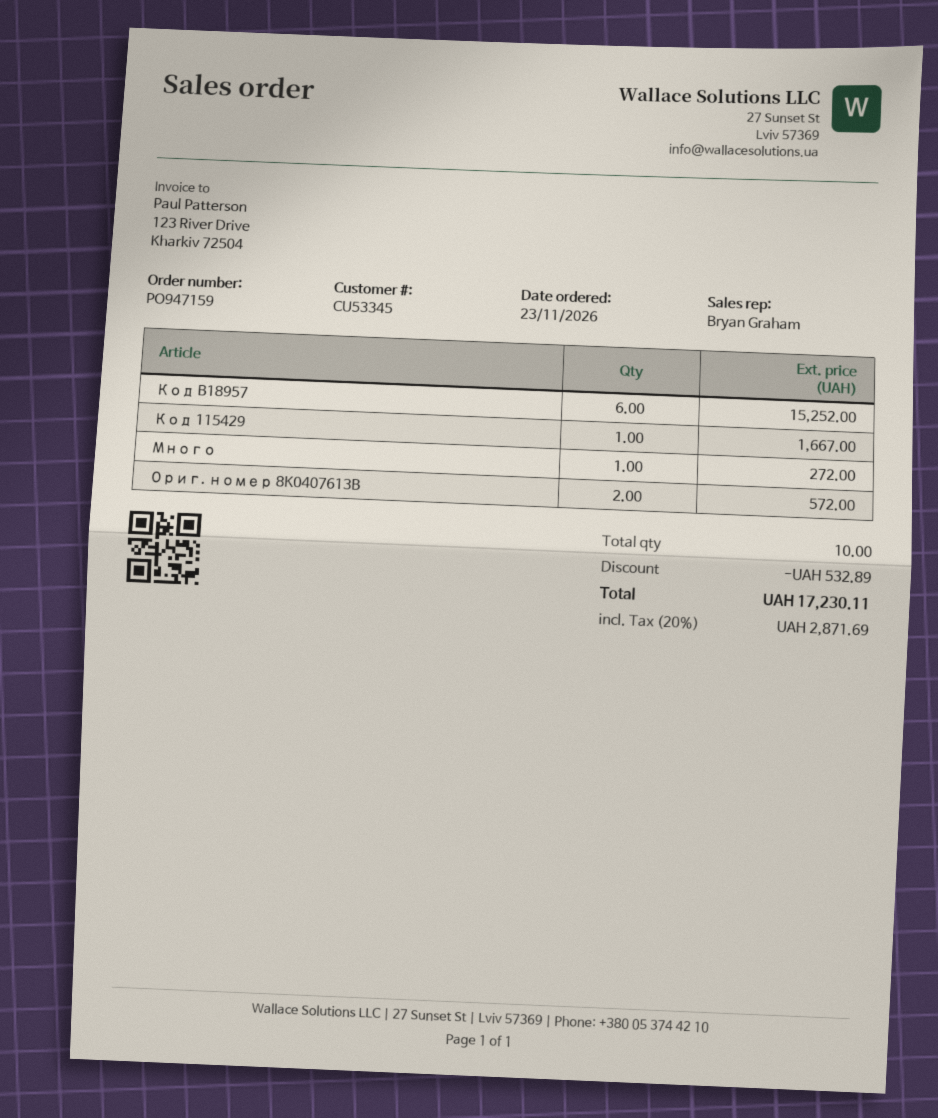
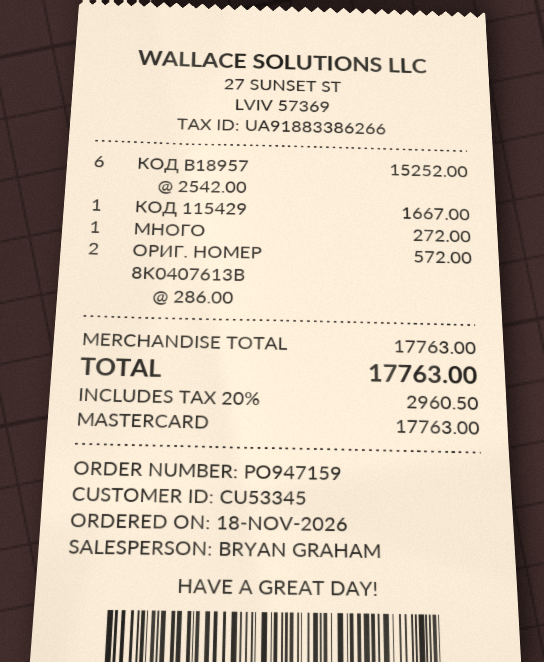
order date: 2026-11-23 -> 2026-11-18
discount: 532.89 -> none
tax: 20% = 2871.69 -> 20% = 2960.50
total: 17230.11 -> 17763.00

